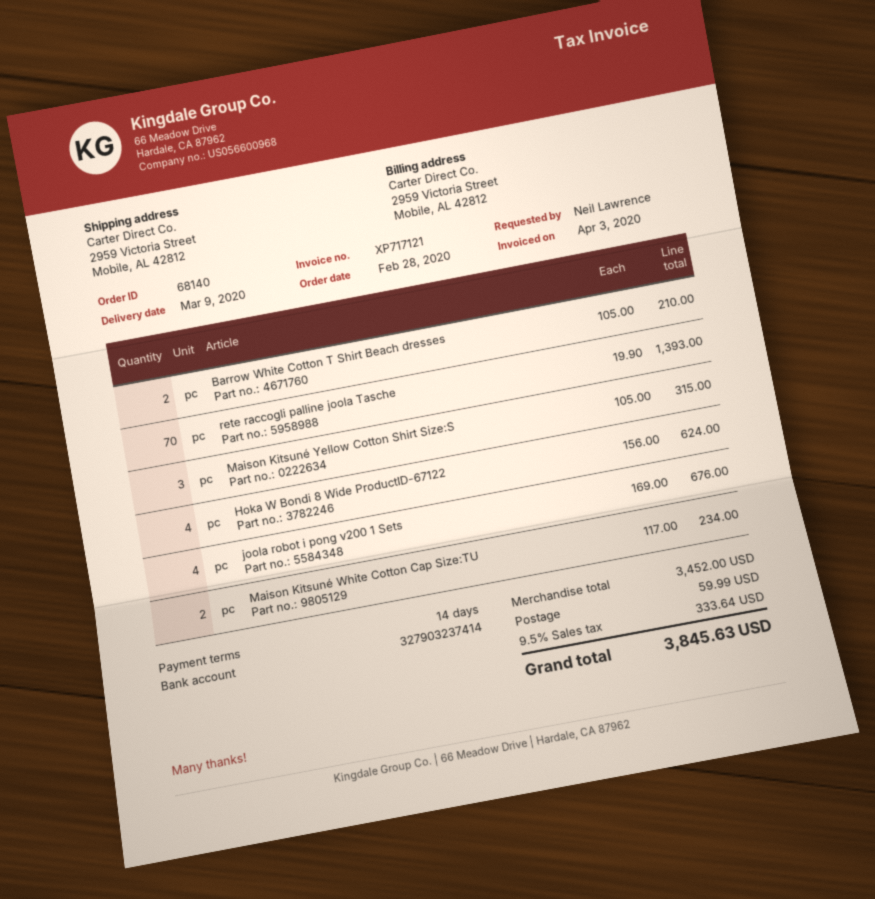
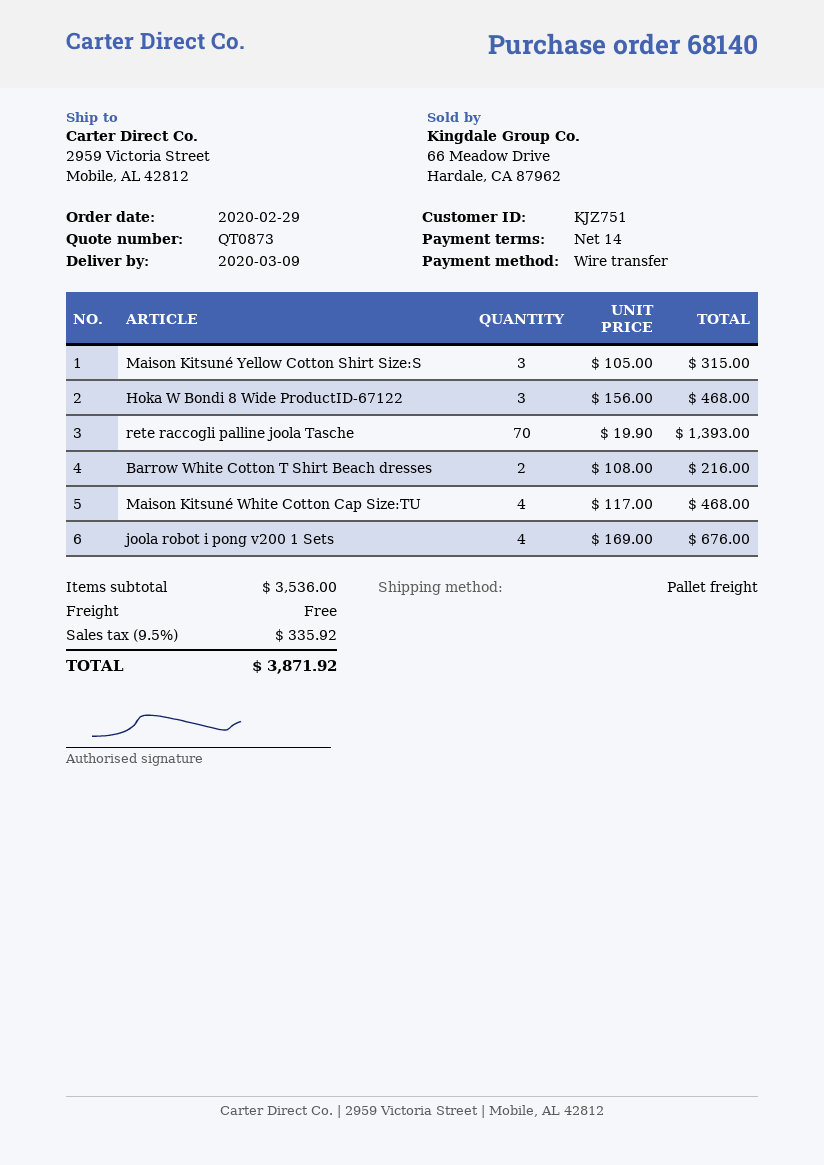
order date: 2020-02-28 -> 2020-02-29
Barrow White Cotton T Shirt Beach dresses: 2 x 105.00 = 210.00 -> 2 x 108.00 = 216.00
Hoka W Bondi 8 Wide ProductID-67122: 4 x 156.00 = 624.00 -> 3 x 156.00 = 468.00
Maison Kitsuné White Cotton Cap Size:TU: 2 x 117.00 = 234.00 -> 4 x 117.00 = 468.00
subtotal: 3452.00 -> 3536.00
shipping: 59.99 -> 0.00
tax: 9.5% = 333.64 -> 9.5% = 335.92
total: 3845.63 -> 3871.92

